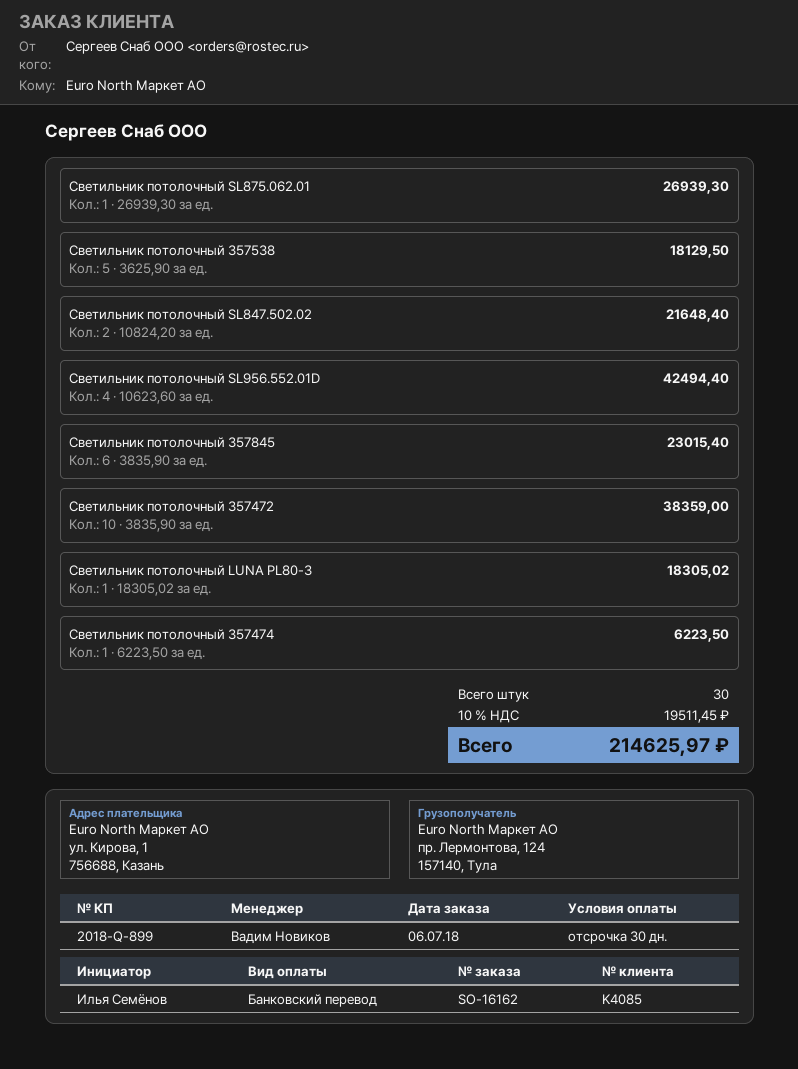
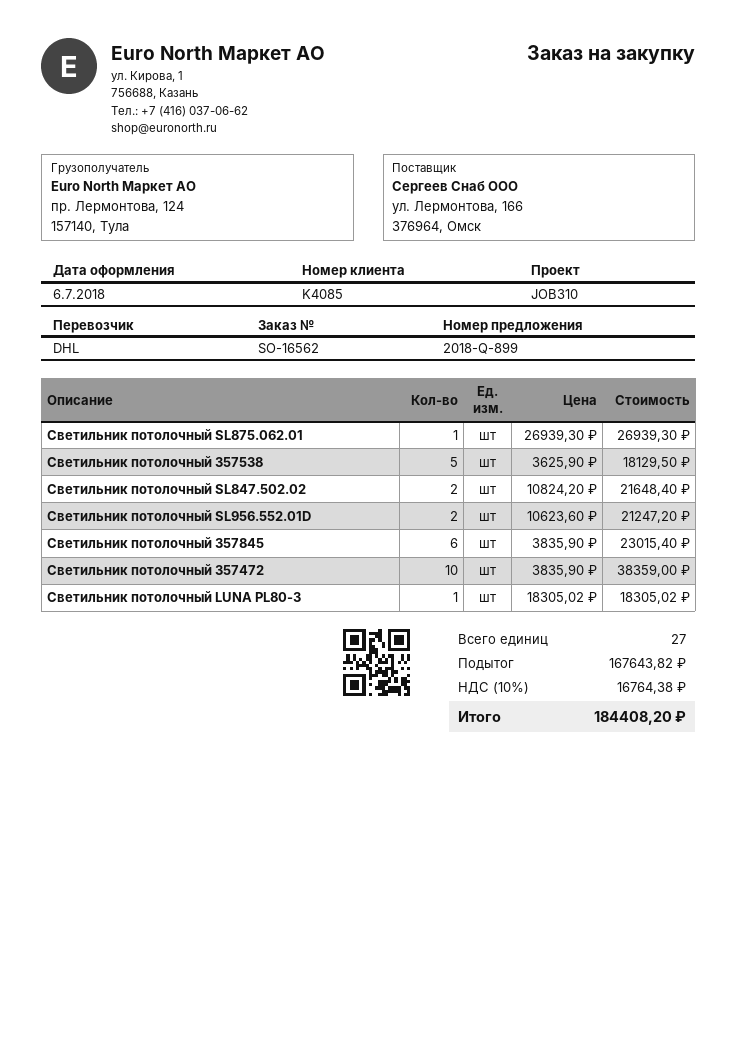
order number: SO-16162 -> SO-16562
Светильник потолочный SL956.552.01D: 4 x 10623.60 = 42494.40 -> 2 x 10623.60 = 21247.20
Светильник потолочный 357474: 1 x 6223.50 = 6223.50 -> none
total quantity: 30 -> 27
tax: 10% = 19511.45 -> 10% = 16764.38
total: 214625.97 -> 184408.20

